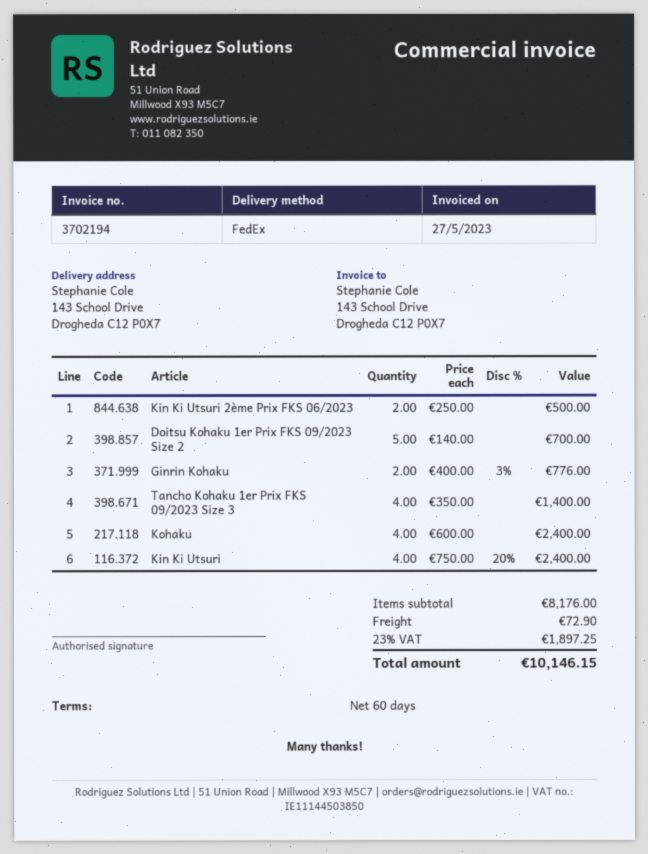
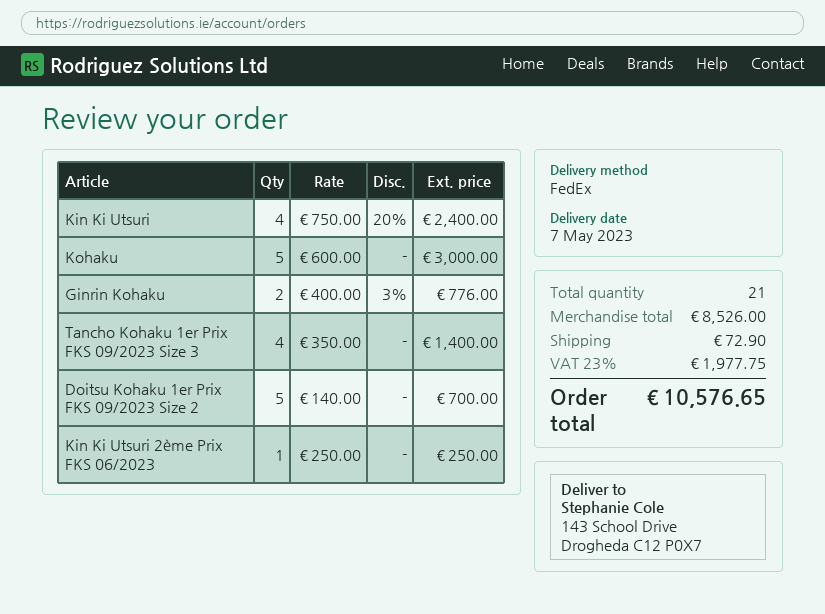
Kin Ki Utsuri 2ème Prix FKS 06/2023: 2 x 250.00 = 500.00 -> 1 x 250.00 = 250.00
Kohaku: 4 x 600.00 = 2400.00 -> 5 x 600.00 = 3000.00
subtotal: 8176.00 -> 8526.00
tax: 23% = 1897.25 -> 23% = 1977.75
total: 10146.15 -> 10576.65

